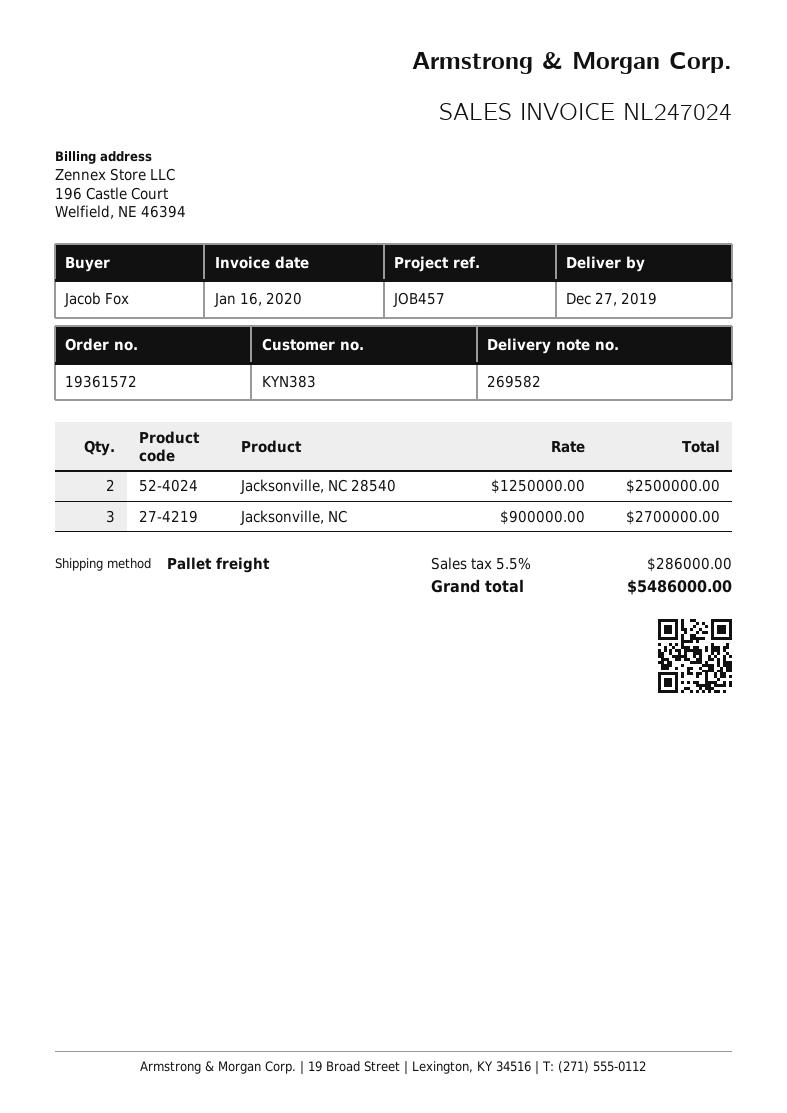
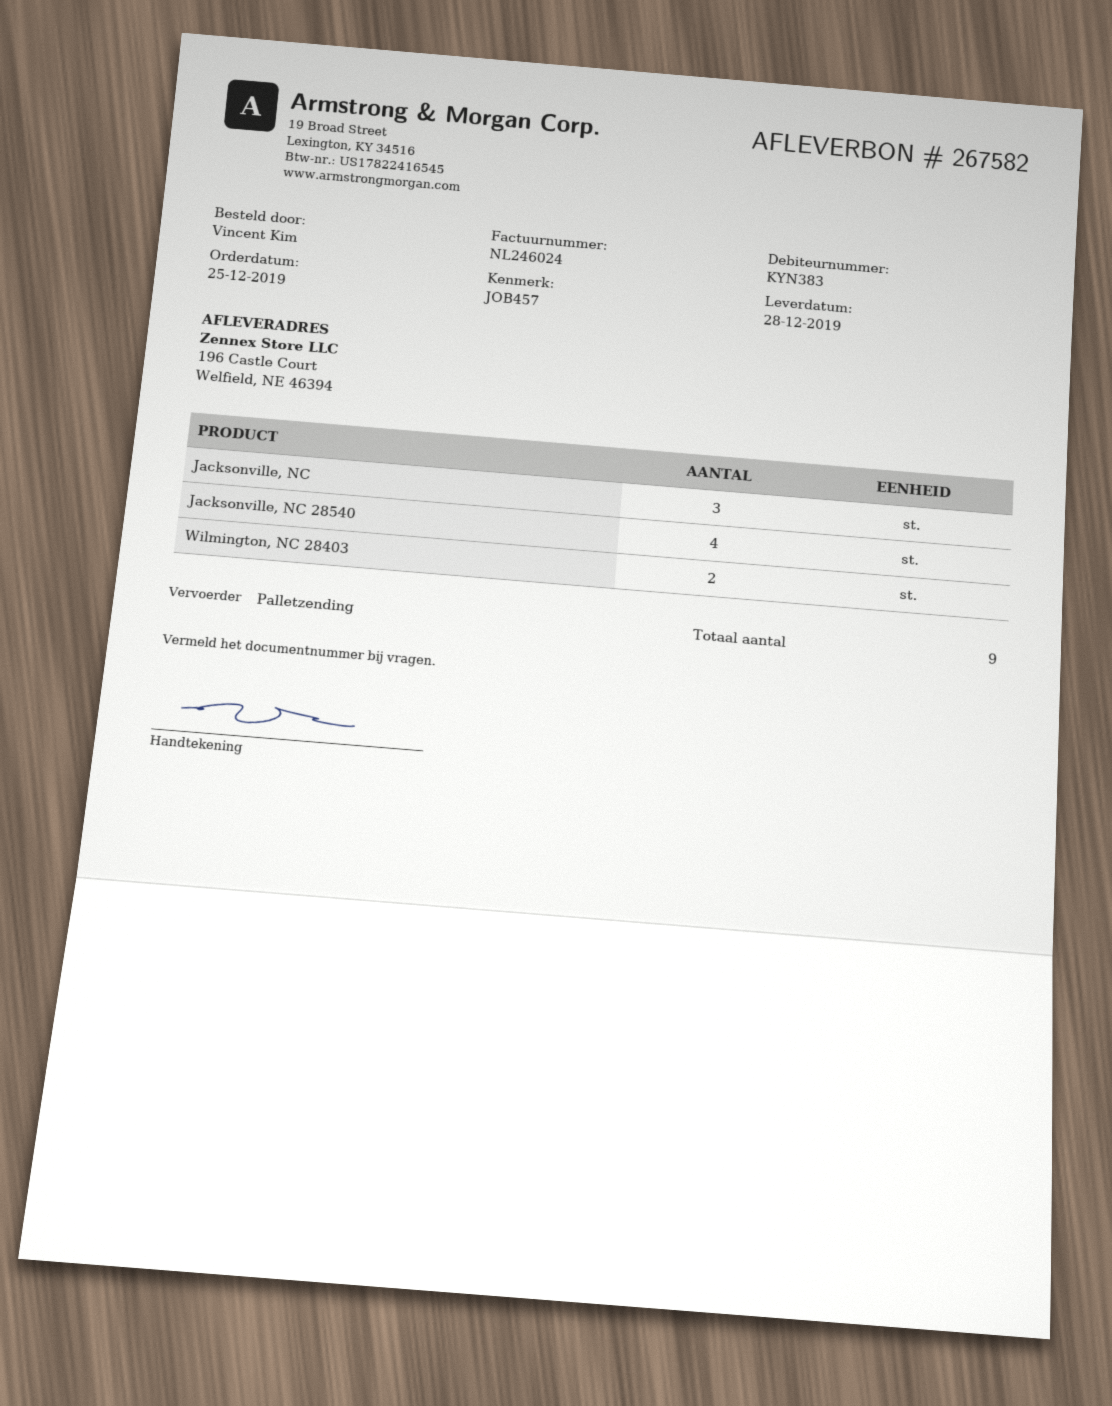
delivery note number: 269582 -> 267582
delivery date: 2019-12-27 -> 2019-12-28
invoice number: NL247024 -> NL246024
ordered by: Jacob Fox -> Vincent Kim
Jacksonville, NC 28540: 2 -> 4
Wilmington, NC 28403: none -> 2

